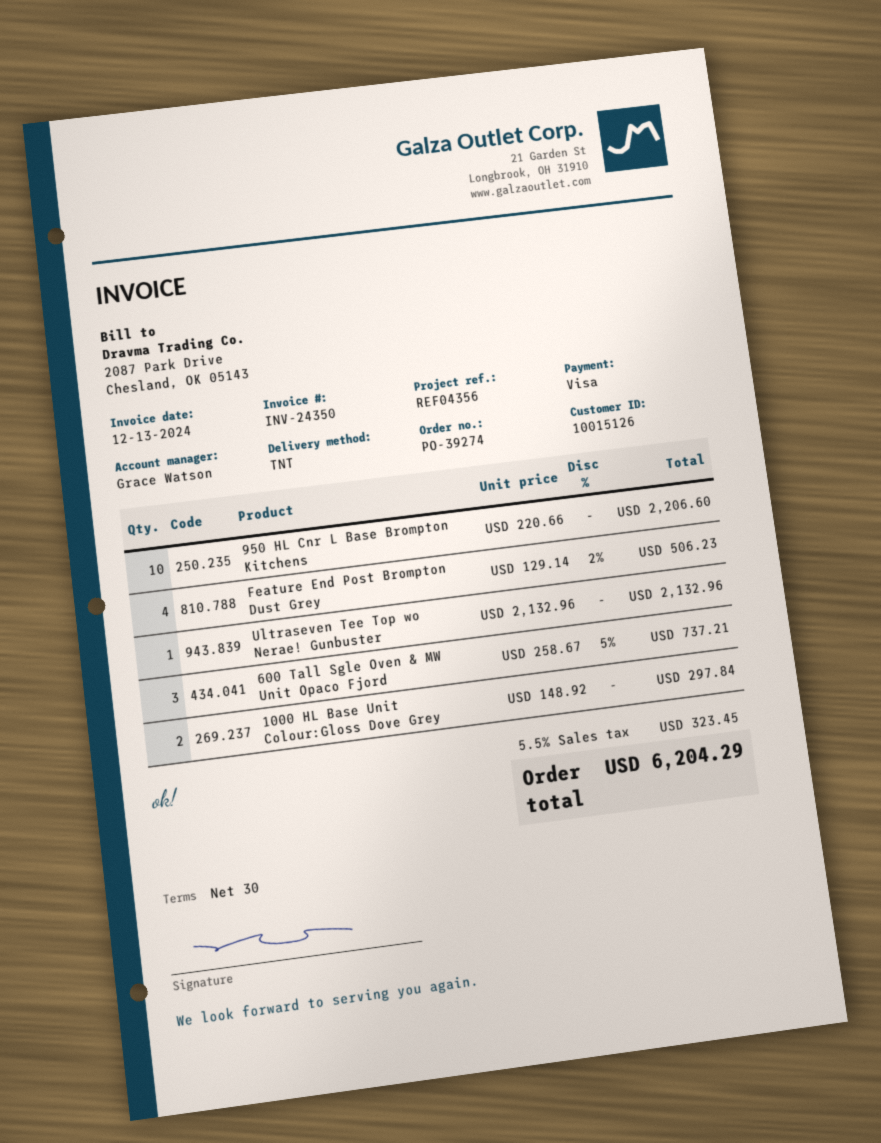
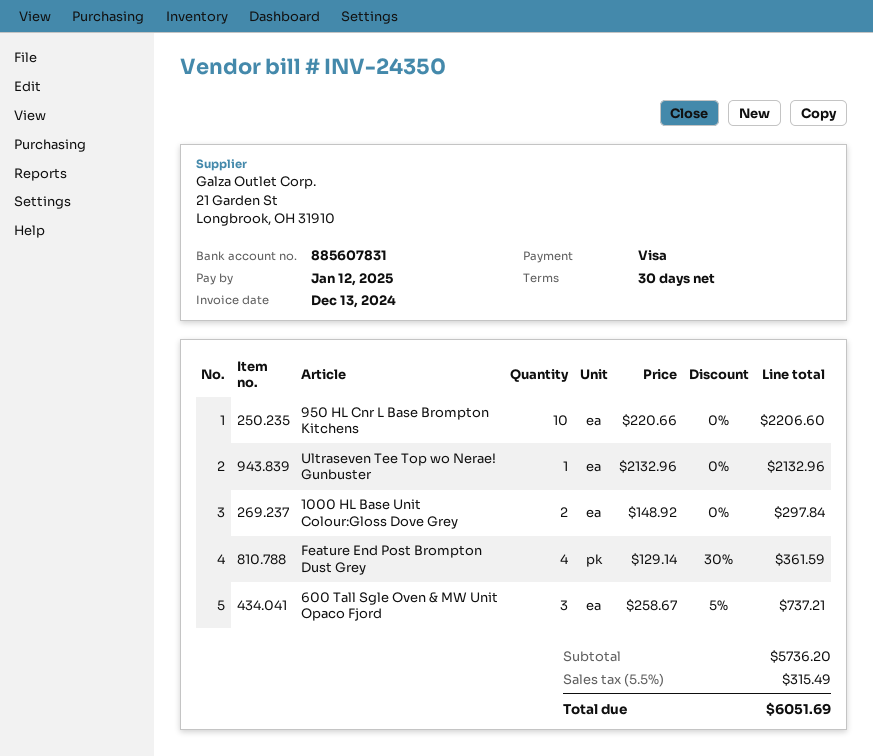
Feature End Post Brompton Dust Grey: 4 x 129.14 - 2% = 506.23 -> 4 x 129.14 - 30% = 361.59
tax: 5.5% = 323.45 -> 5.5% = 315.49
total: 6204.29 -> 6051.69

